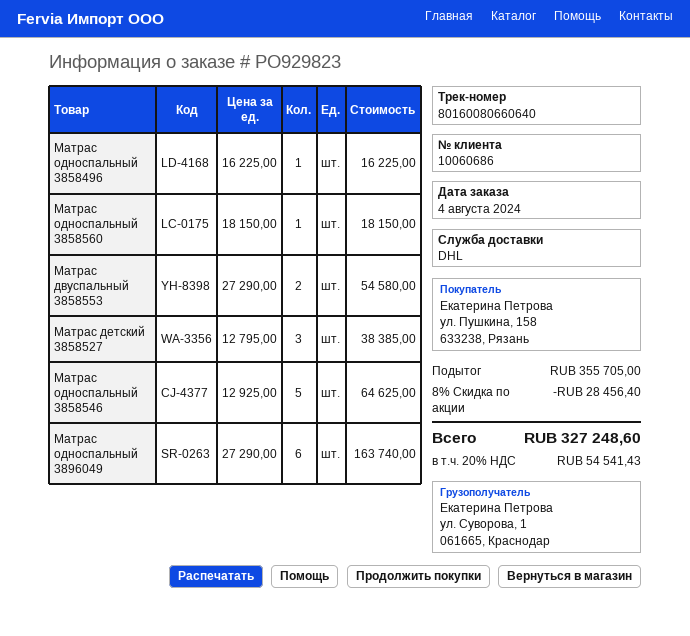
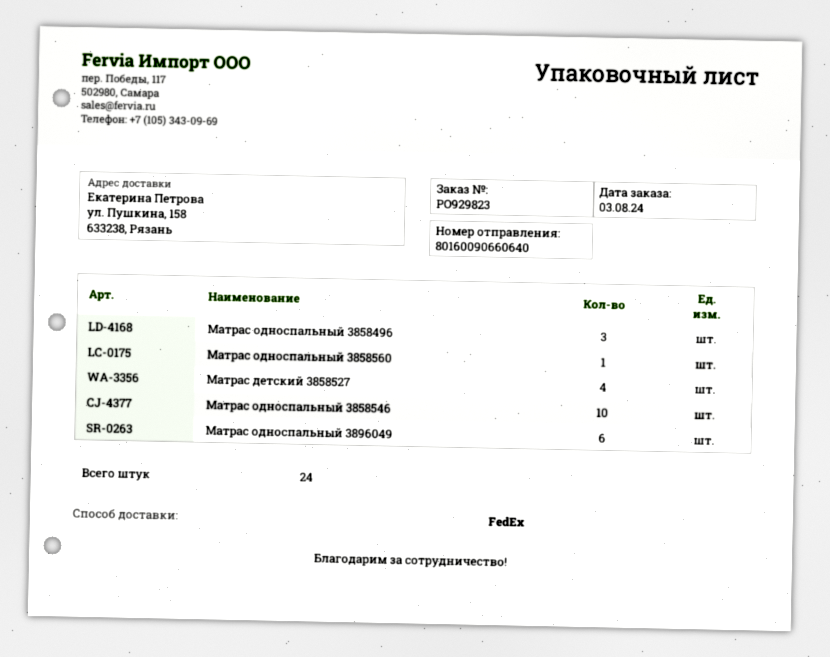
order date: 2024-08-04 -> 2024-08-03
shipping method: DHL -> FedEx
tracking number: 80160080660640 -> 80160090660640
ship to: ул. Суворова, 1, 061665, Краснодар -> ул. Пушкина, 158, 633238, Рязань
Матрас односпальный 3858496: 1 -> 3
Матрас двуспальный 3858553: 2 -> none
Матрас детский 3858527: 3 -> 4
Матрас односпальный 3858546: 5 -> 10

